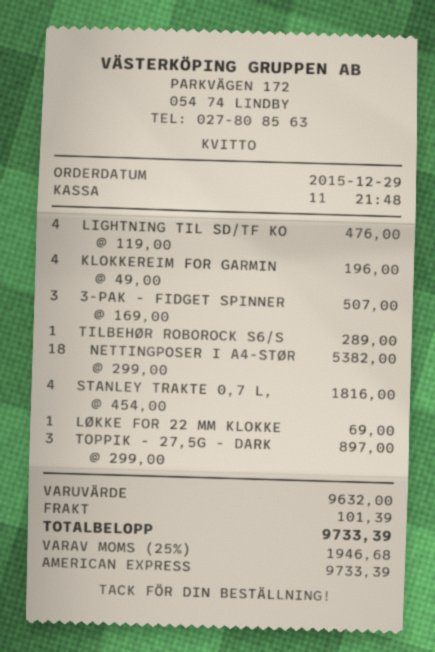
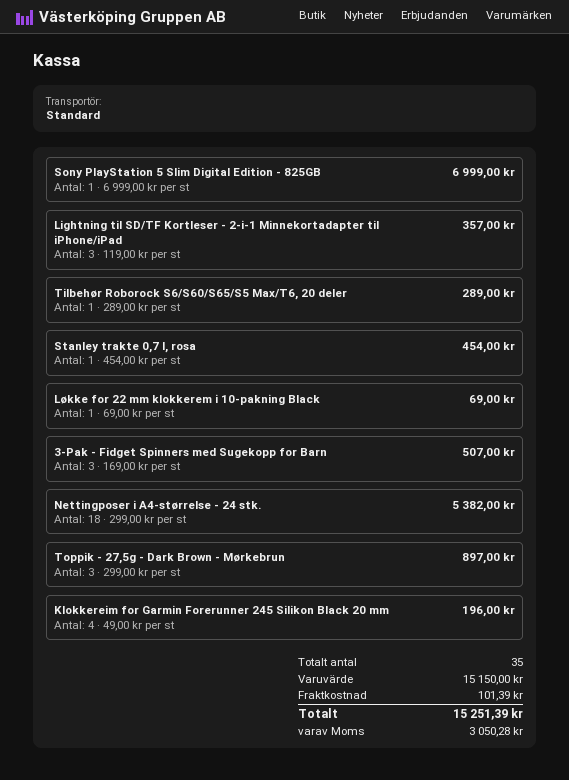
LIGHTNING TIL SD/TF KO: 4 x 119.00 = 476.00 -> 3 x 119.00 = 357.00
STANLEY TRAKTE 0,7 L,: 4 x 454.00 = 1816.00 -> 1 x 454.00 = 454.00
Sony PlayStation 5 Slim Digital Edition - 825GB: none -> 1 x 6999.00 = 6999.00
subtotal: 9632.00 -> 15150.00
tax: 1946.68 -> 3050.28
total: 9733.39 -> 15251.39

